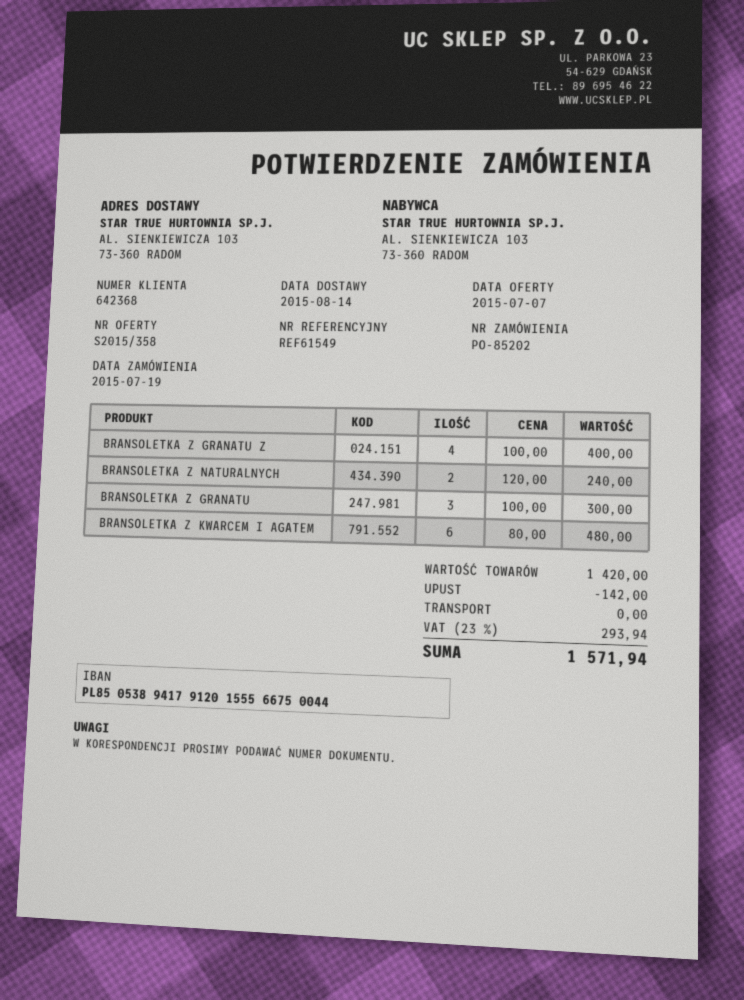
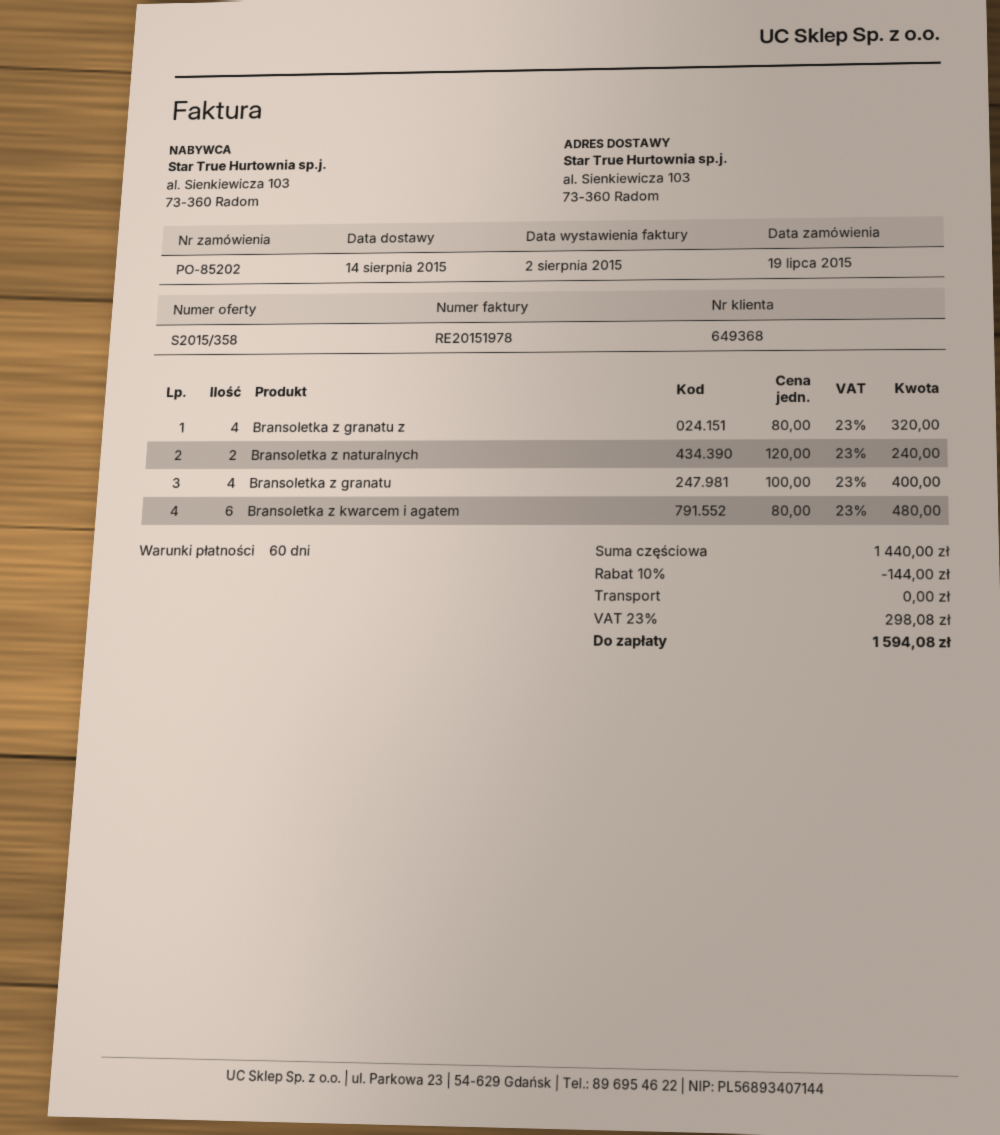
customer number: 642368 -> 649368
BRANSOLETKA Z GRANATU Z: 4 x 100.00 = 400.00 -> 4 x 80.00 = 320.00
BRANSOLETKA Z GRANATU: 3 x 100.00 = 300.00 -> 4 x 100.00 = 400.00
subtotal: 1420.00 -> 1440.00
discount: 142.00 -> 144.00
tax: 23% = 293.94 -> 23% = 298.08
total: 1571.94 -> 1594.08

